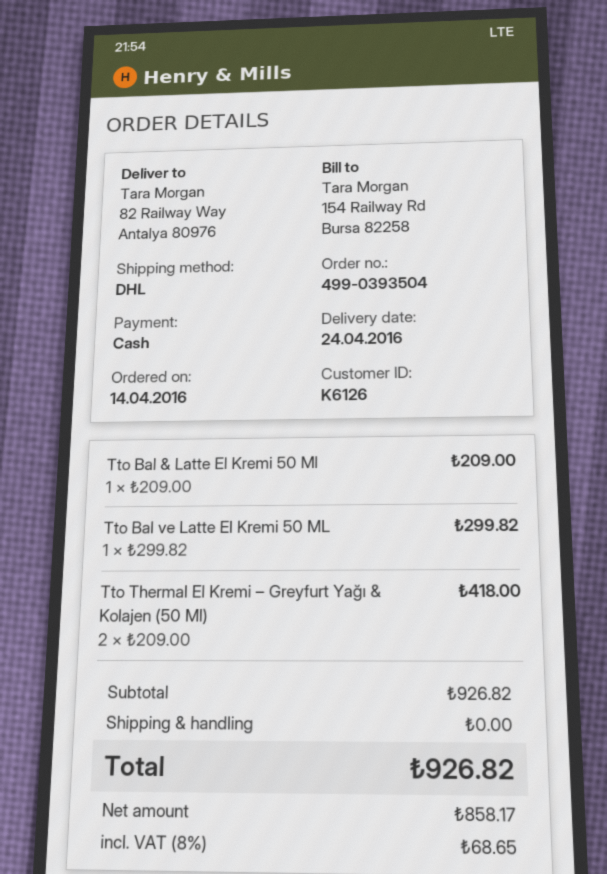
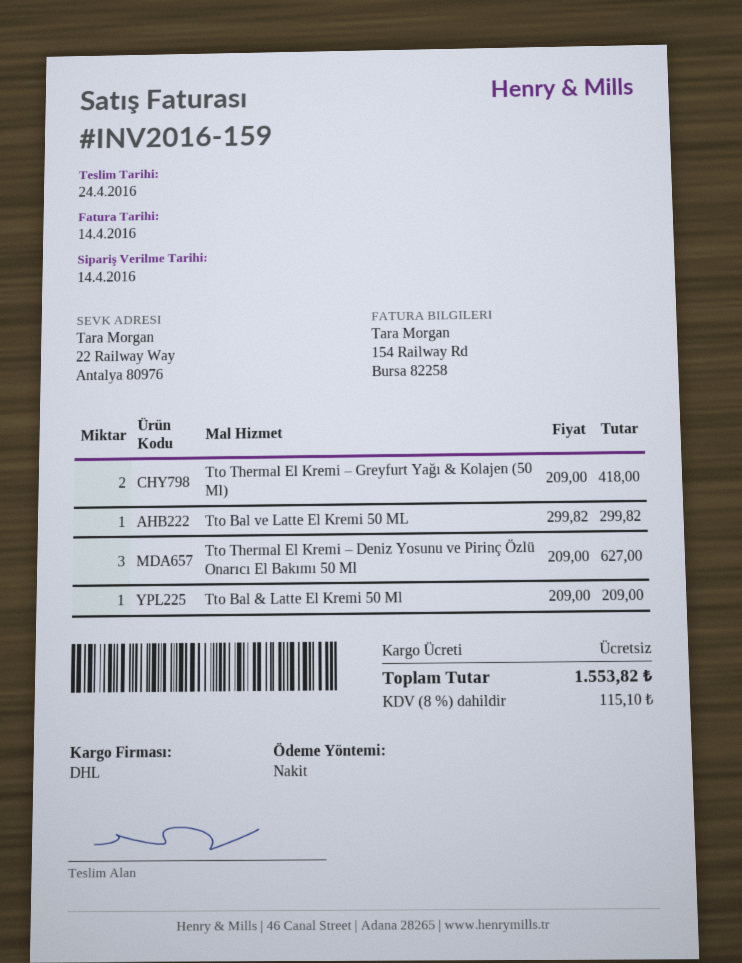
ship to: 82 Railway Way, Antalya 80976 -> 22 Railway Way, Antalya 80976
Tto Thermal El Kremi – Deniz Yosunu ve Pirinç Özlü Onarıcı El Bakımı 50 Ml: none -> 3 x 209.00 = 627.00
tax: 8% = 68.65 -> 8% = 115.10
total: 926.82 -> 1553.82

